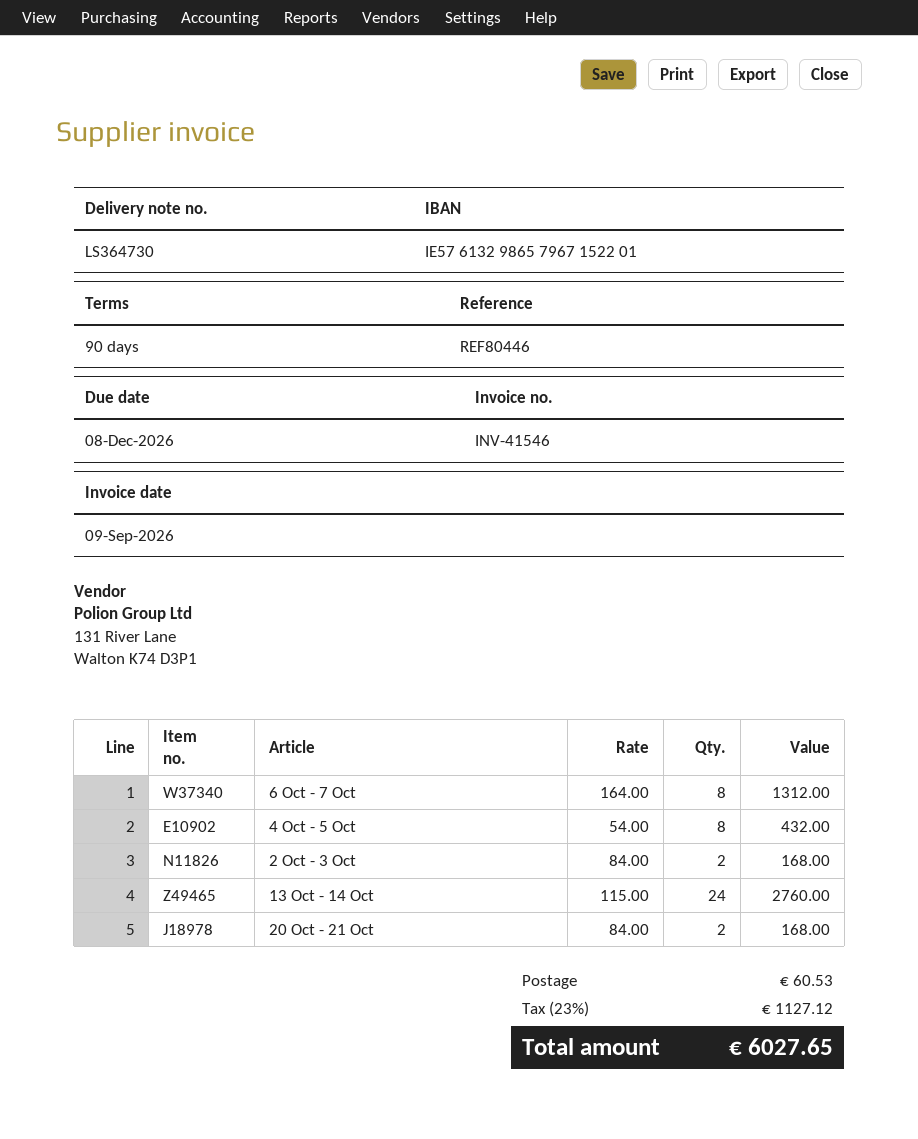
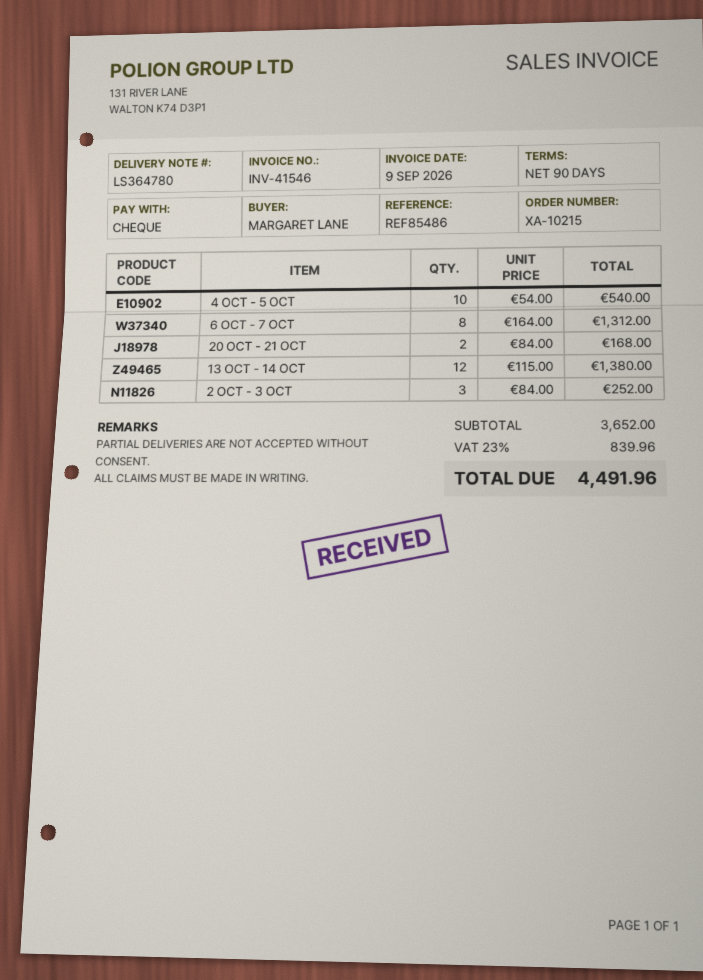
delivery note number: LS364730 -> LS364780
reference: REF80446 -> REF85486
4 Oct - 5 Oct: 8 x 54.00 = 432.00 -> 10 x 54.00 = 540.00
2 Oct - 3 Oct: 2 x 84.00 = 168.00 -> 3 x 84.00 = 252.00
13 Oct - 14 Oct: 24 x 115.00 = 2760.00 -> 12 x 115.00 = 1380.00
shipping: 60.53 -> none
tax: 23% = 1127.12 -> 23% = 839.96
total: 6027.65 -> 4491.96

